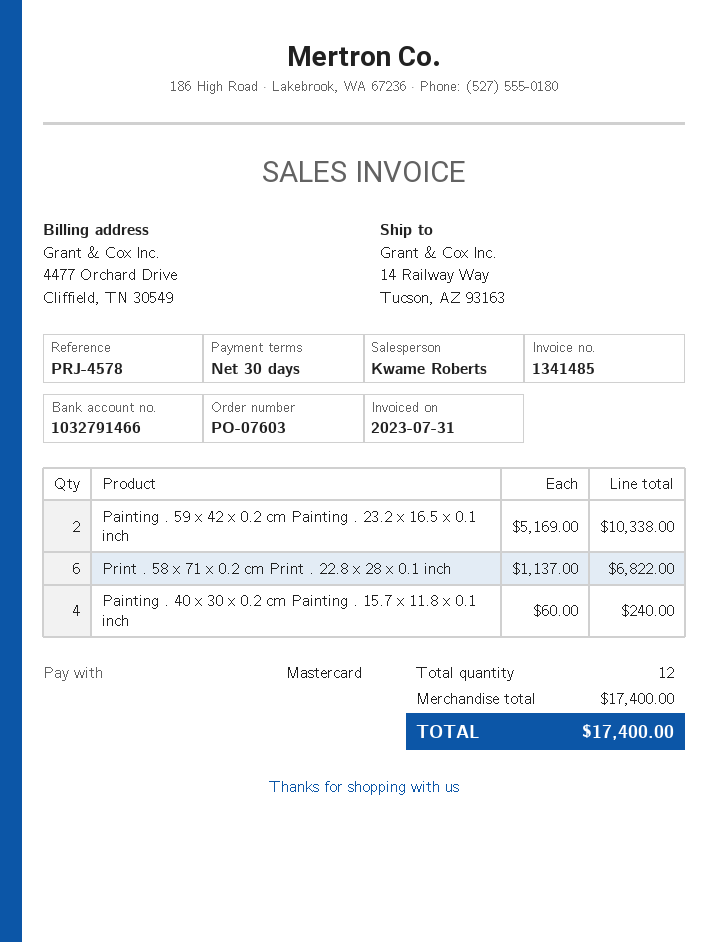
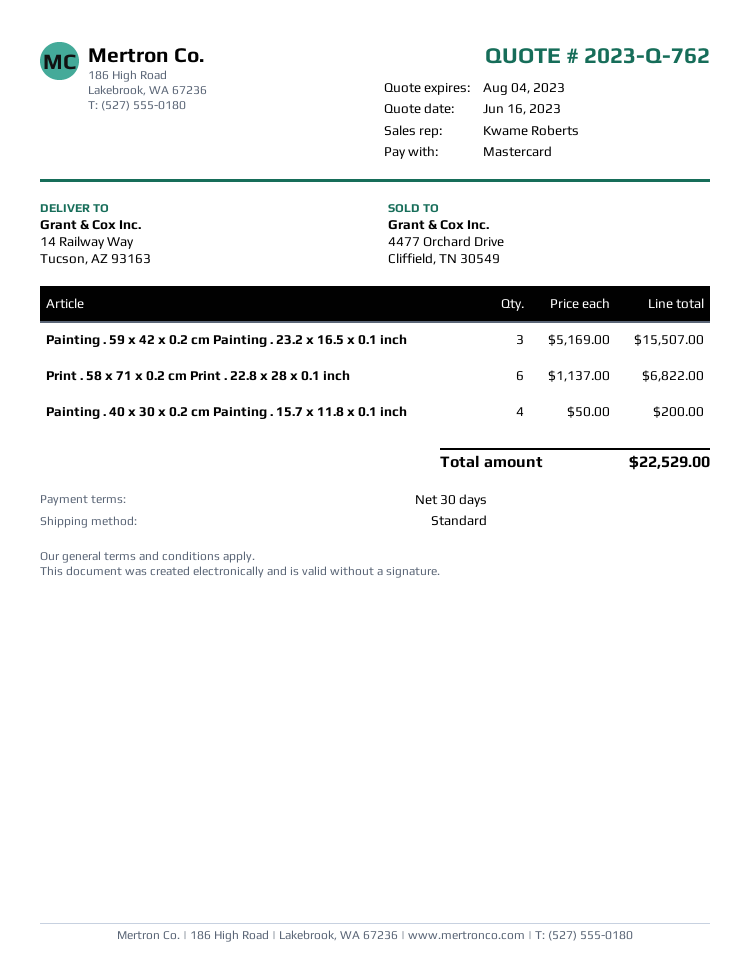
Painting . 59 x 42 x 0.2 cm Painting . 23.2 x 16.5 x 0.1 inch: 2 x 5169.00 = 10338.00 -> 3 x 5169.00 = 15507.00
Painting . 40 x 30 x 0.2 cm Painting . 15.7 x 11.8 x 0.1 inch: 4 x 60.00 = 240.00 -> 4 x 50.00 = 200.00
total: 17400.00 -> 22529.00

